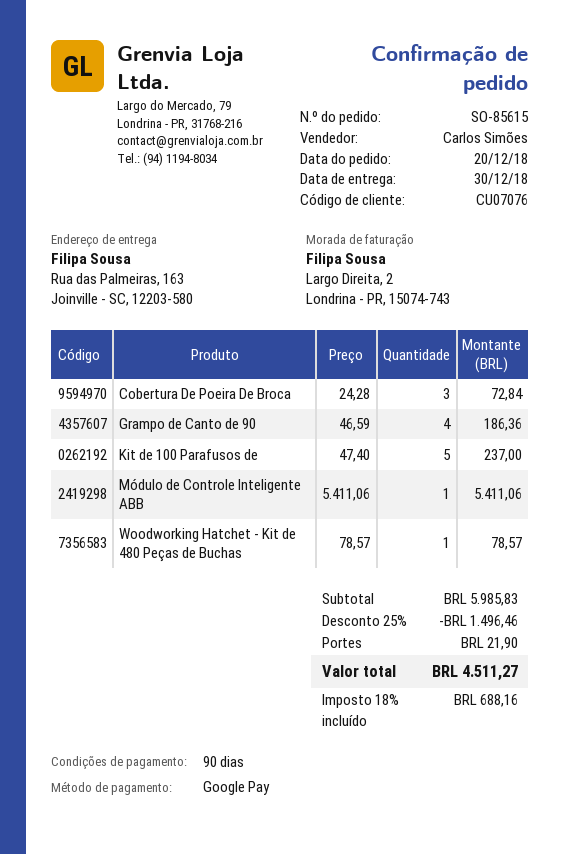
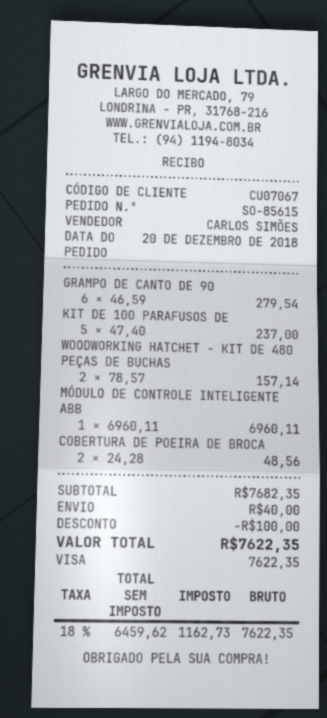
customer number: CU07076 -> CU07067
payment method: Google Pay -> Visa
Cobertura De Poeira De Broca: 3 x 24.28 = 72.84 -> 2 x 24.28 = 48.56
Grampo de Canto de 90: 4 x 46.59 = 186.36 -> 6 x 46.59 = 279.54
Módulo de Controle Inteligente ABB: 1 x 5411.06 = 5411.06 -> 1 x 6960.11 = 6960.11
Woodworking Hatchet - Kit de 480 Peças de Buchas: 1 x 78.57 = 78.57 -> 2 x 78.57 = 157.14
subtotal: 5985.83 -> 7682.35
discount: 1496.46 -> 100.00
shipping: 21.90 -> 40.00
tax: 18% = 688.16 -> 18% = 1162.73
total: 4511.27 -> 7622.35

